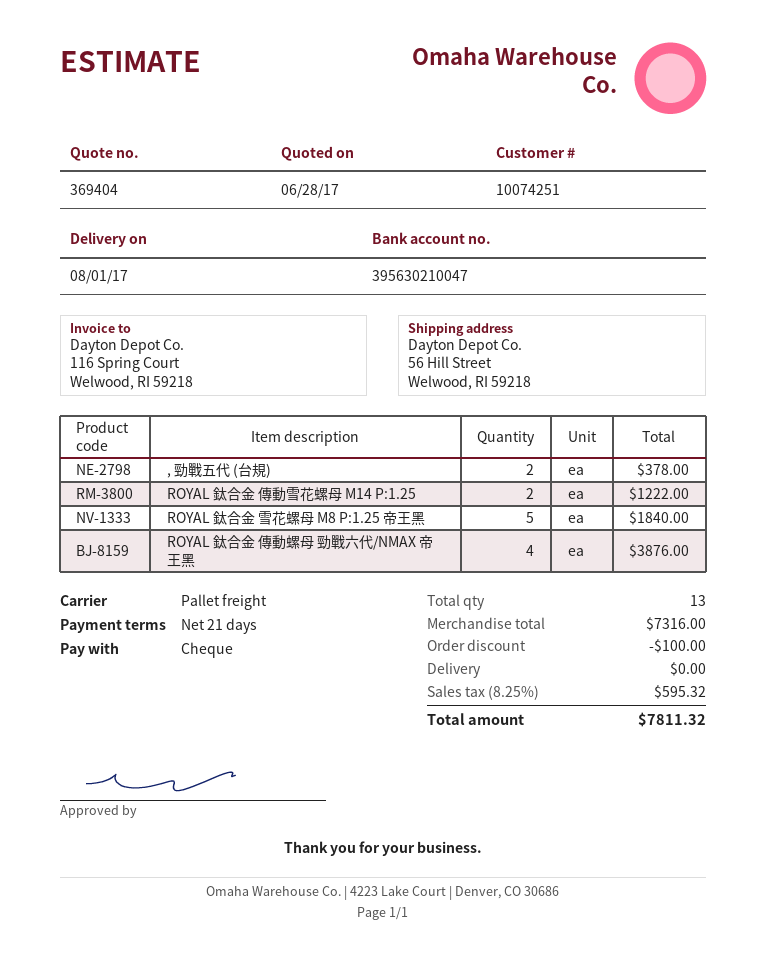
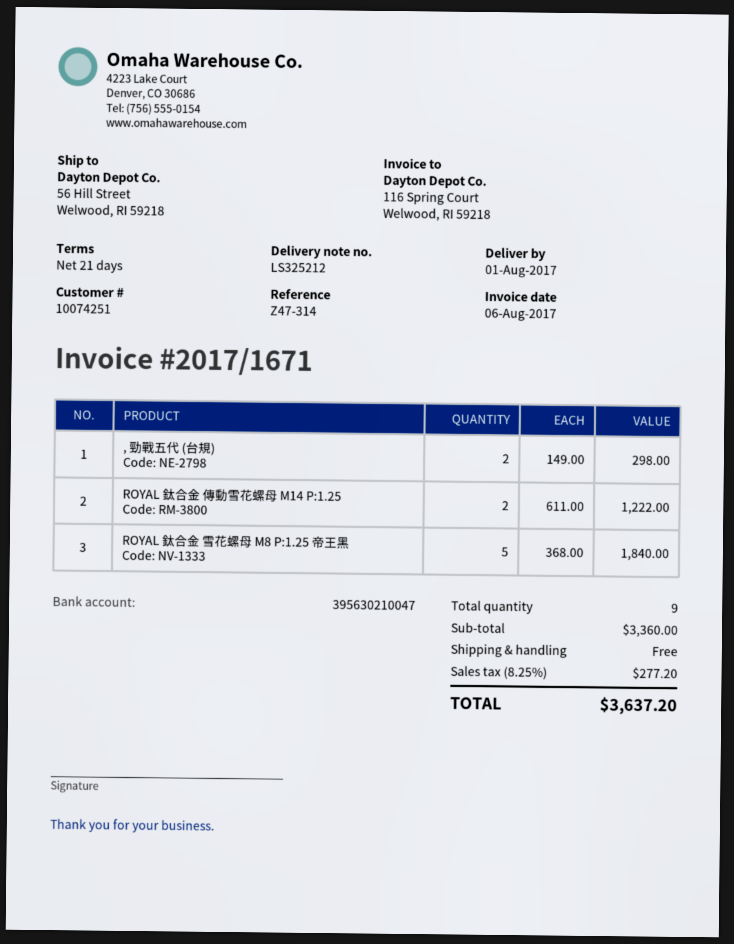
, 勁戰五代 (台規): 2 for 378.00 -> 2 for 298.00
ROYAL 鈦合金 傳動螺母 勁戰六代/NMAX 帝王黑: 4 for 3876.00 -> none
total quantity: 13 -> 9
subtotal: 7316.00 -> 3360.00
discount: 100.00 -> none
tax: 8.25% = 595.32 -> 8.25% = 277.20
total: 7811.32 -> 3637.20

